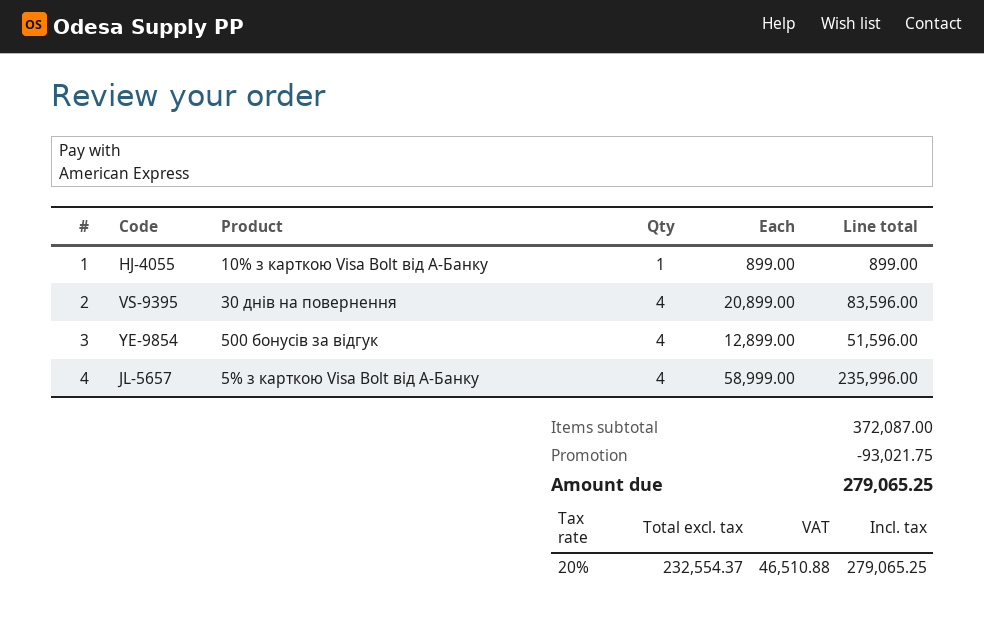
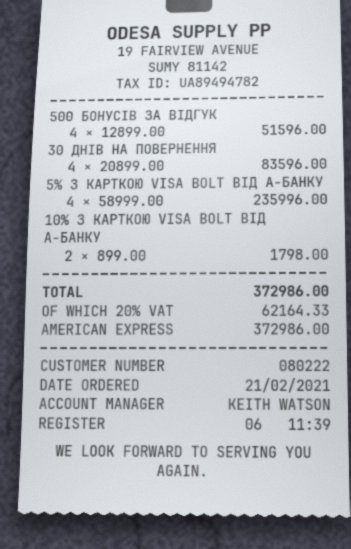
10% з карткою Visa Bolt від А-Банку: 1 x 899.00 = 899.00 -> 2 x 899.00 = 1798.00
discount: 93021.75 -> none
tax: 20% = 46510.88 -> 20% = 62164.33
total: 279065.25 -> 372986.00

